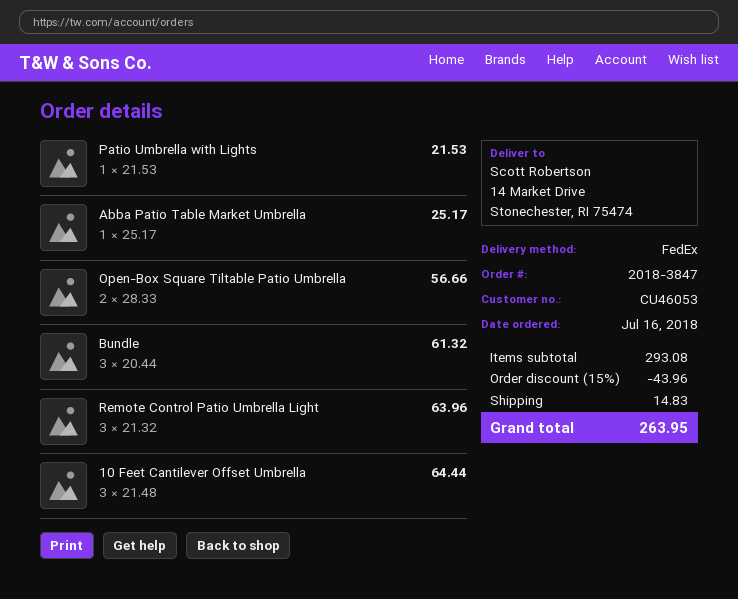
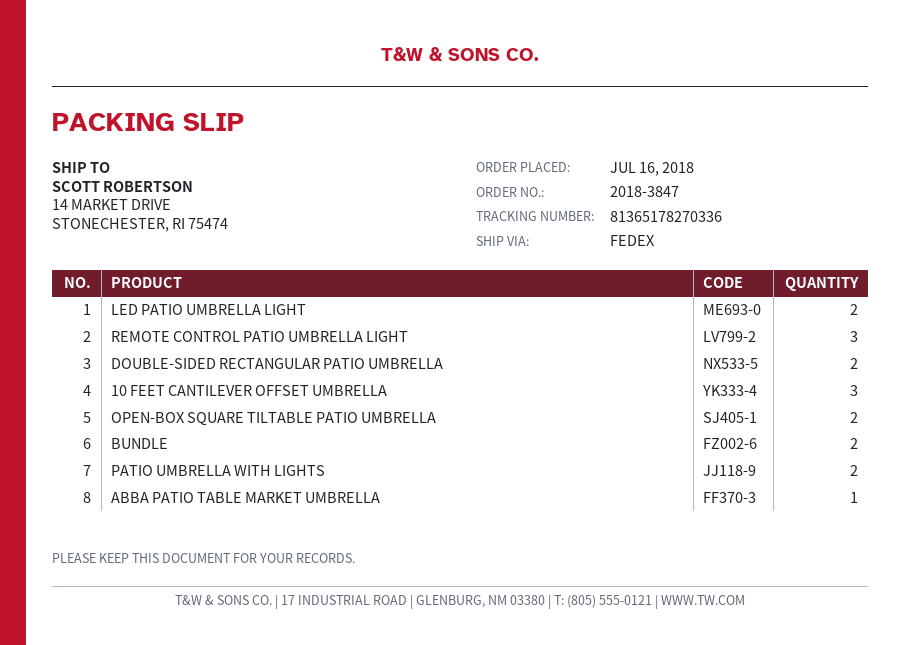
Patio Umbrella with Lights: 1 -> 2
Bundle: 3 -> 2
LED PATIO UMBRELLA LIGHT: none -> 2
DOUBLE-SIDED RECTANGULAR PATIO UMBRELLA: none -> 2

